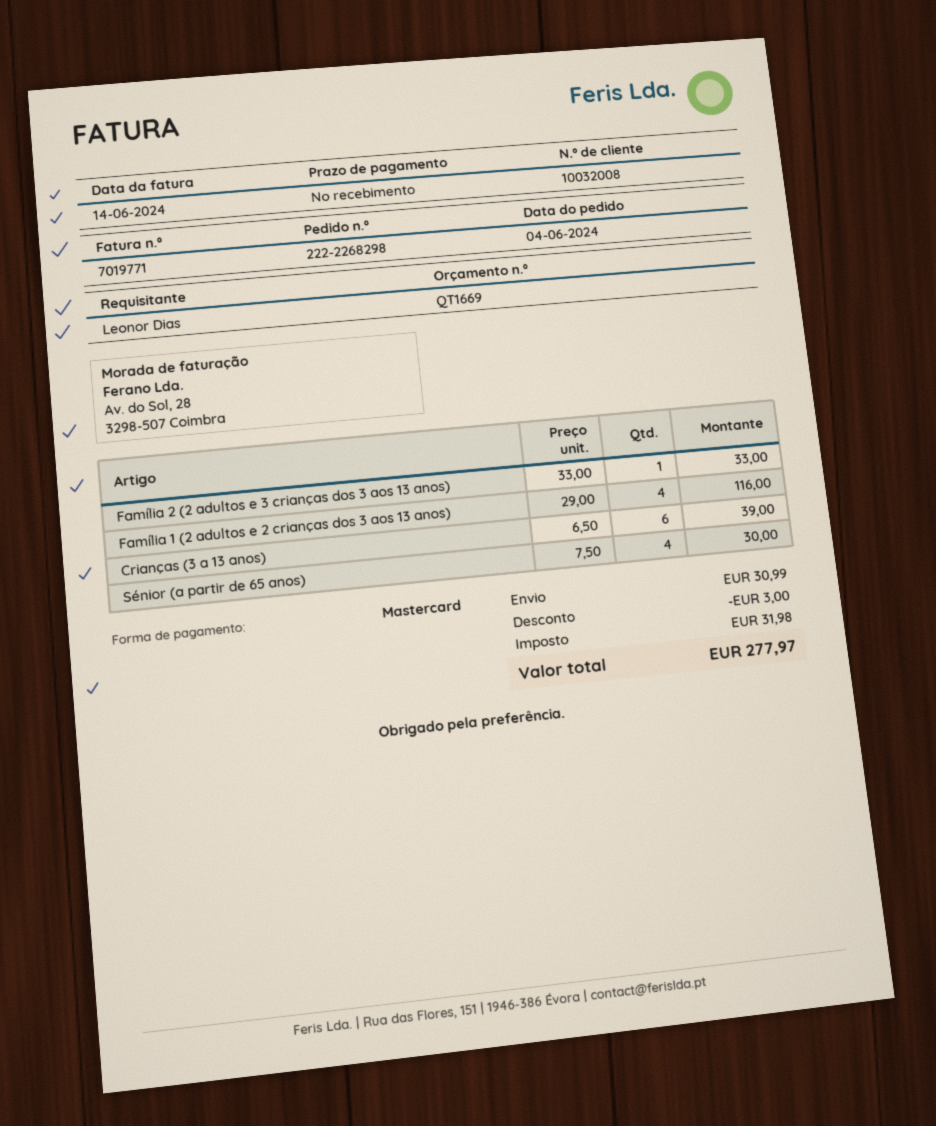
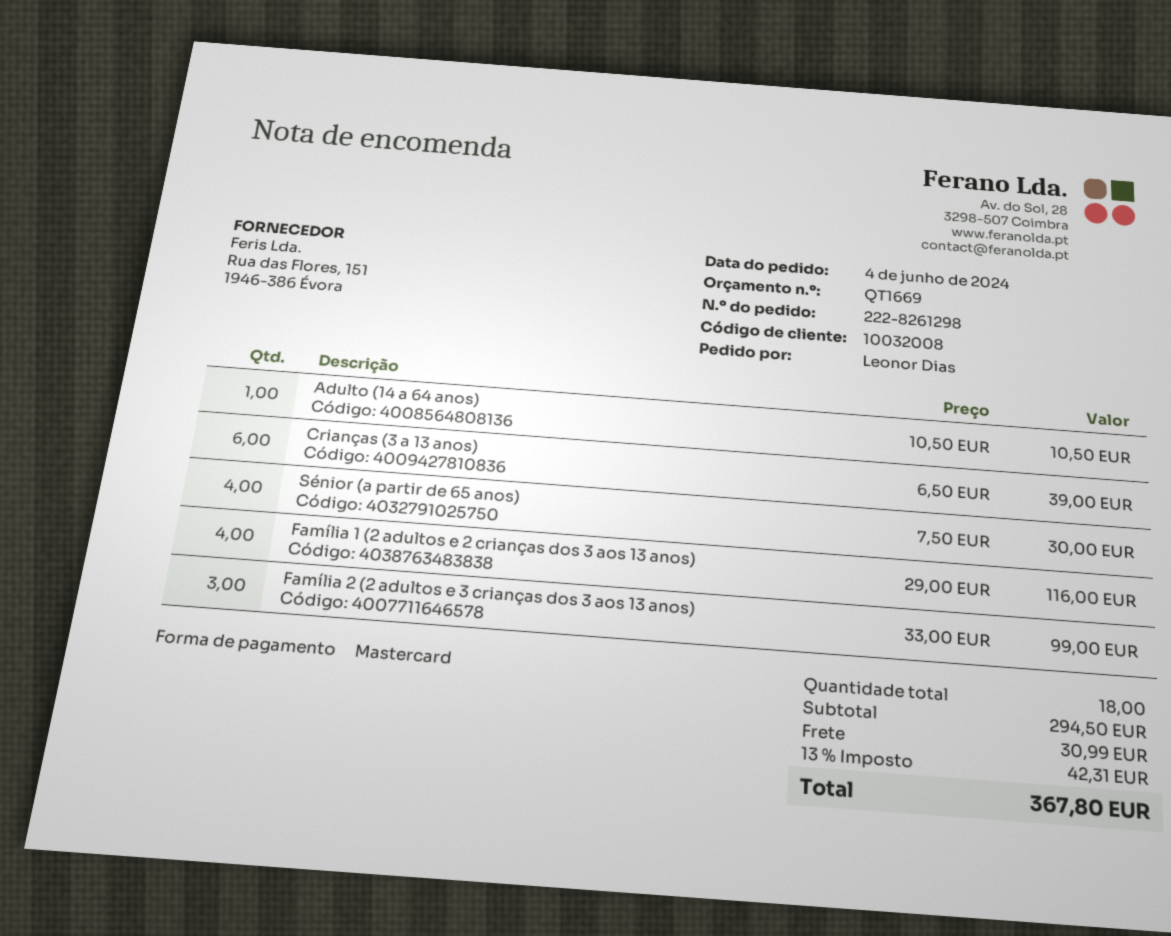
order number: 222-2268298 -> 222-8261298
Família 2 (2 adultos e 3 crianças dos 3 aos 13 anos): 1 x 33.00 = 33.00 -> 3 x 33.00 = 99.00
Adulto (14 a 64 anos): none -> 1 x 10.50 = 10.50
discount: 3.00 -> none
tax: 31.98 -> 42.31
total: 277.97 -> 367.80

